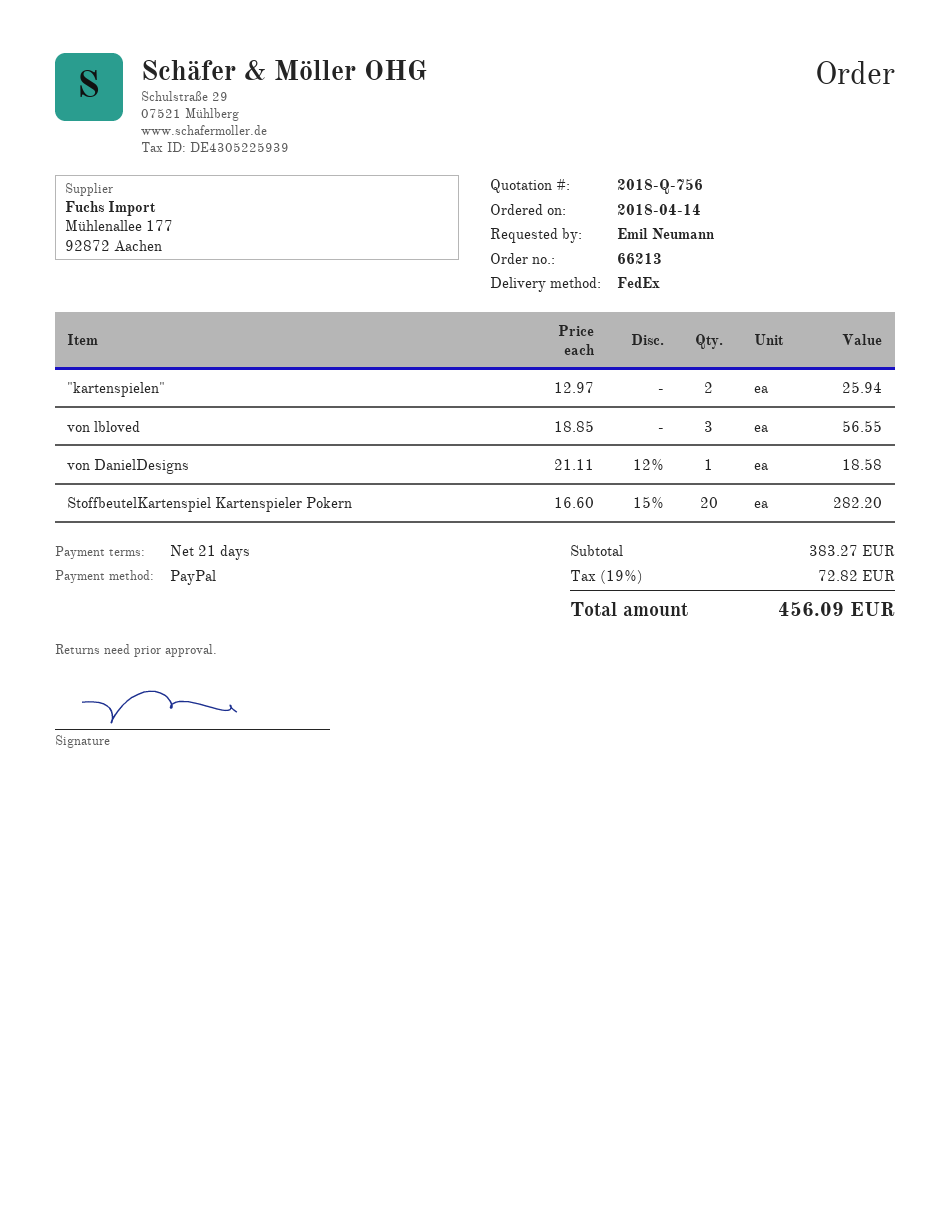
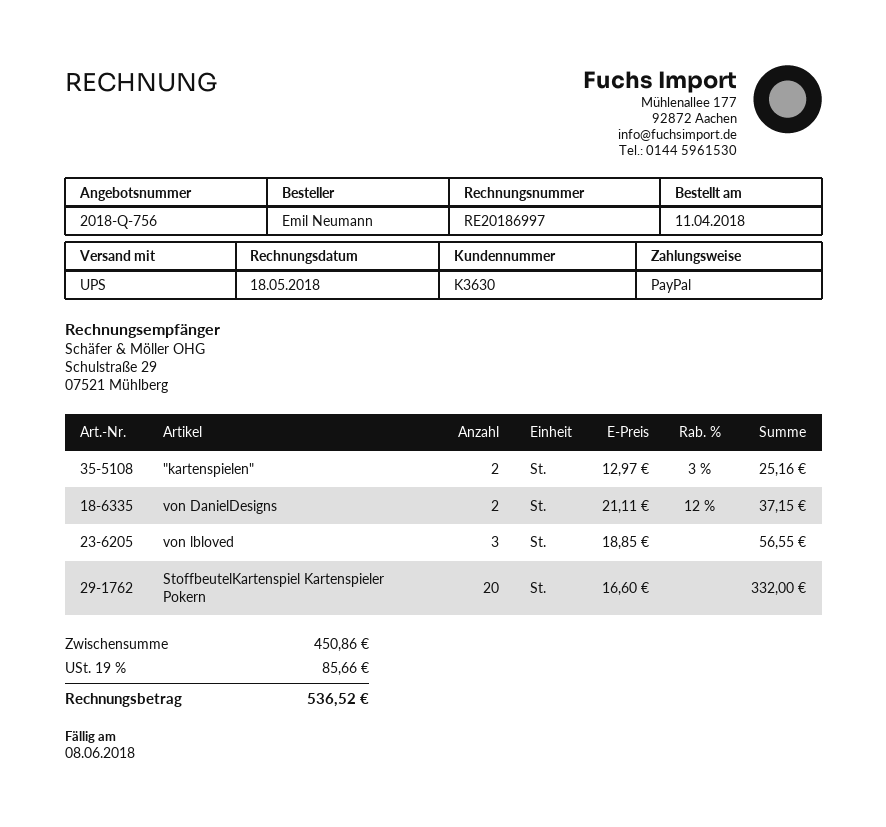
order date: 2018-04-14 -> 2018-04-11
shipping method: FedEx -> UPS
"kartenspielen": 2 x 12.97 = 25.94 -> 2 x 12.97 - 3% = 25.16
von DanielDesigns: 1 x 21.11 - 12% = 18.58 -> 2 x 21.11 - 12% = 37.15
StoffbeutelKartenspiel Kartenspieler Pokern: 20 x 16.60 - 15% = 282.20 -> 20 x 16.60 = 332.00
subtotal: 383.27 -> 450.86
tax: 19% = 72.82 -> 19% = 85.66
total: 456.09 -> 536.52

